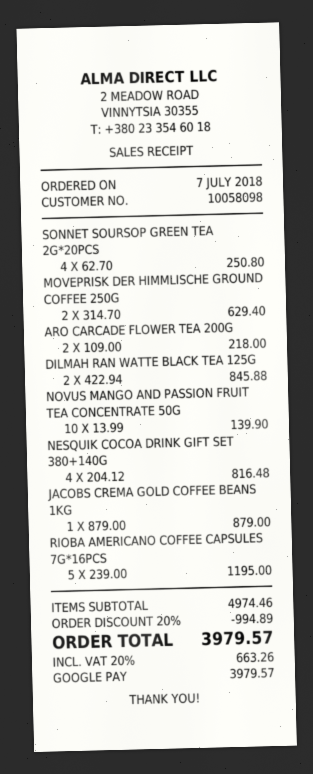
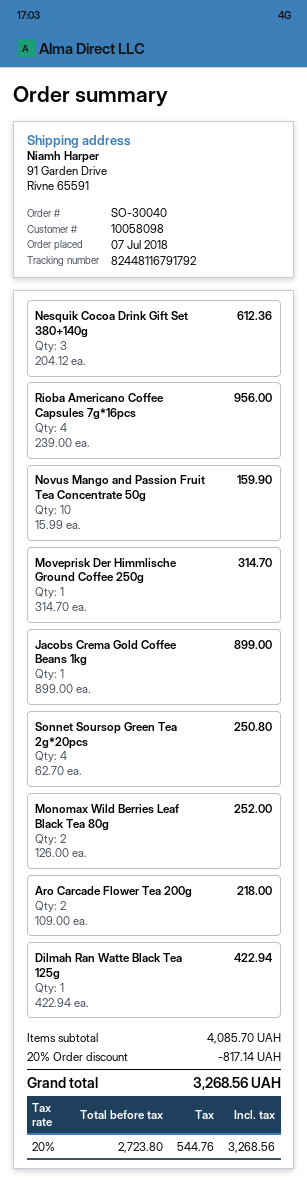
MOVEPRISK DER HIMMLISCHE GROUND COFFEE 250G: 2 x 314.70 = 629.40 -> 1 x 314.70 = 314.70
DILMAH RAN WATTE BLACK TEA 125G: 2 x 422.94 = 845.88 -> 1 x 422.94 = 422.94
NOVUS MANGO AND PASSION FRUIT TEA CONCENTRATE 50G: 10 x 13.99 = 139.90 -> 10 x 15.99 = 159.90
NESQUIK COCOA DRINK GIFT SET 380+140G: 4 x 204.12 = 816.48 -> 3 x 204.12 = 612.36
JACOBS CREMA GOLD COFFEE BEANS 1KG: 1 x 879.00 = 879.00 -> 1 x 899.00 = 899.00
RIOBA AMERICANO COFFEE CAPSULES 7G*16PCS: 5 x 239.00 = 1195.00 -> 4 x 239.00 = 956.00
Monomax Wild Berries Leaf Black Tea 80g: none -> 2 x 126.00 = 252.00
subtotal: 4974.46 -> 4085.70
discount: 20% = 994.89 -> 20% = 817.14
tax: 20% = 663.26 -> 20% = 544.76
total: 3979.57 -> 3268.56

